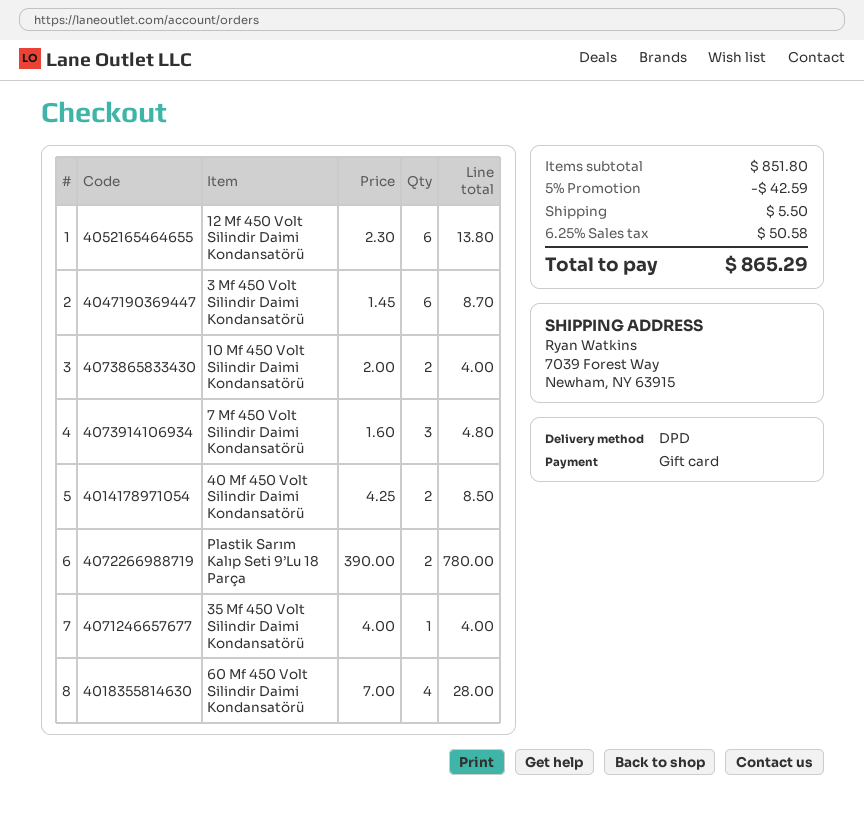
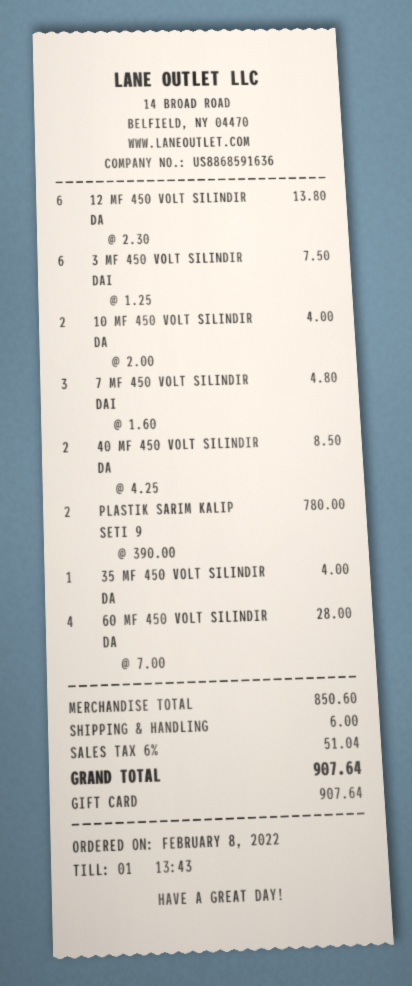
3 Mf 450 Volt Silindir Daimi Kondansatörü: 6 x 1.45 = 8.70 -> 6 x 1.25 = 7.50
subtotal: 851.80 -> 850.60
discount: 5% = 42.59 -> none
shipping: 5.50 -> 6.00
tax: 6.25% = 50.58 -> 6% = 51.04
total: 865.29 -> 907.64

